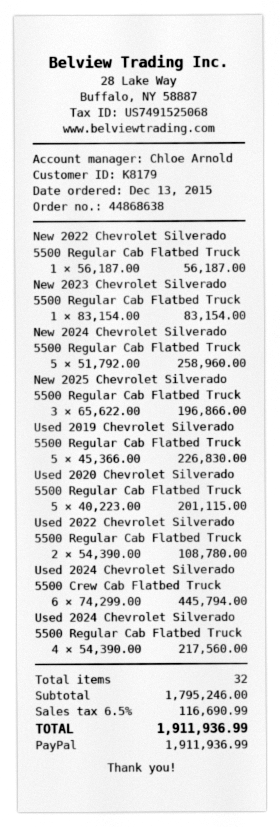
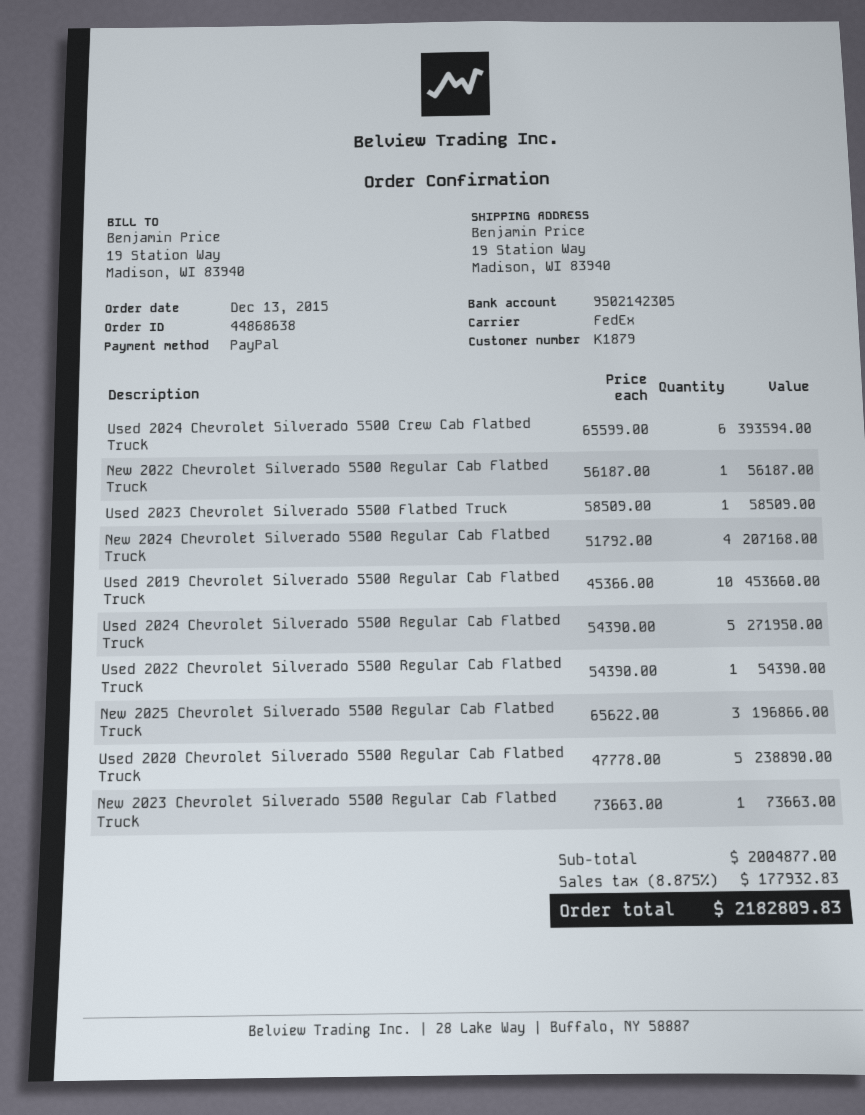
customer number: K8179 -> K1879
New 2023 Chevrolet Silverado 5500 Regular Cab Flatbed Truck: 1 x 83154.00 = 83154.00 -> 1 x 73663.00 = 73663.00
New 2024 Chevrolet Silverado 5500 Regular Cab Flatbed Truck: 5 x 51792.00 = 258960.00 -> 4 x 51792.00 = 207168.00
Used 2019 Chevrolet Silverado 5500 Regular Cab Flatbed Truck: 5 x 45366.00 = 226830.00 -> 10 x 45366.00 = 453660.00
Used 2020 Chevrolet Silverado 5500 Regular Cab Flatbed Truck: 5 x 40223.00 = 201115.00 -> 5 x 47778.00 = 238890.00
Used 2022 Chevrolet Silverado 5500 Regular Cab Flatbed Truck: 2 x 54390.00 = 108780.00 -> 1 x 54390.00 = 54390.00
Used 2024 Chevrolet Silverado 5500 Crew Cab Flatbed Truck: 6 x 74299.00 = 445794.00 -> 6 x 65599.00 = 393594.00
Used 2024 Chevrolet Silverado 5500 Regular Cab Flatbed Truck: 4 x 54390.00 = 217560.00 -> 5 x 54390.00 = 271950.00
Used 2023 Chevrolet Silverado 5500 Flatbed Truck: none -> 1 x 58509.00 = 58509.00
subtotal: 1795246.00 -> 2004877.00
tax: 6.5% = 116690.99 -> 8.875% = 177932.83
total: 1911936.99 -> 2182809.83

